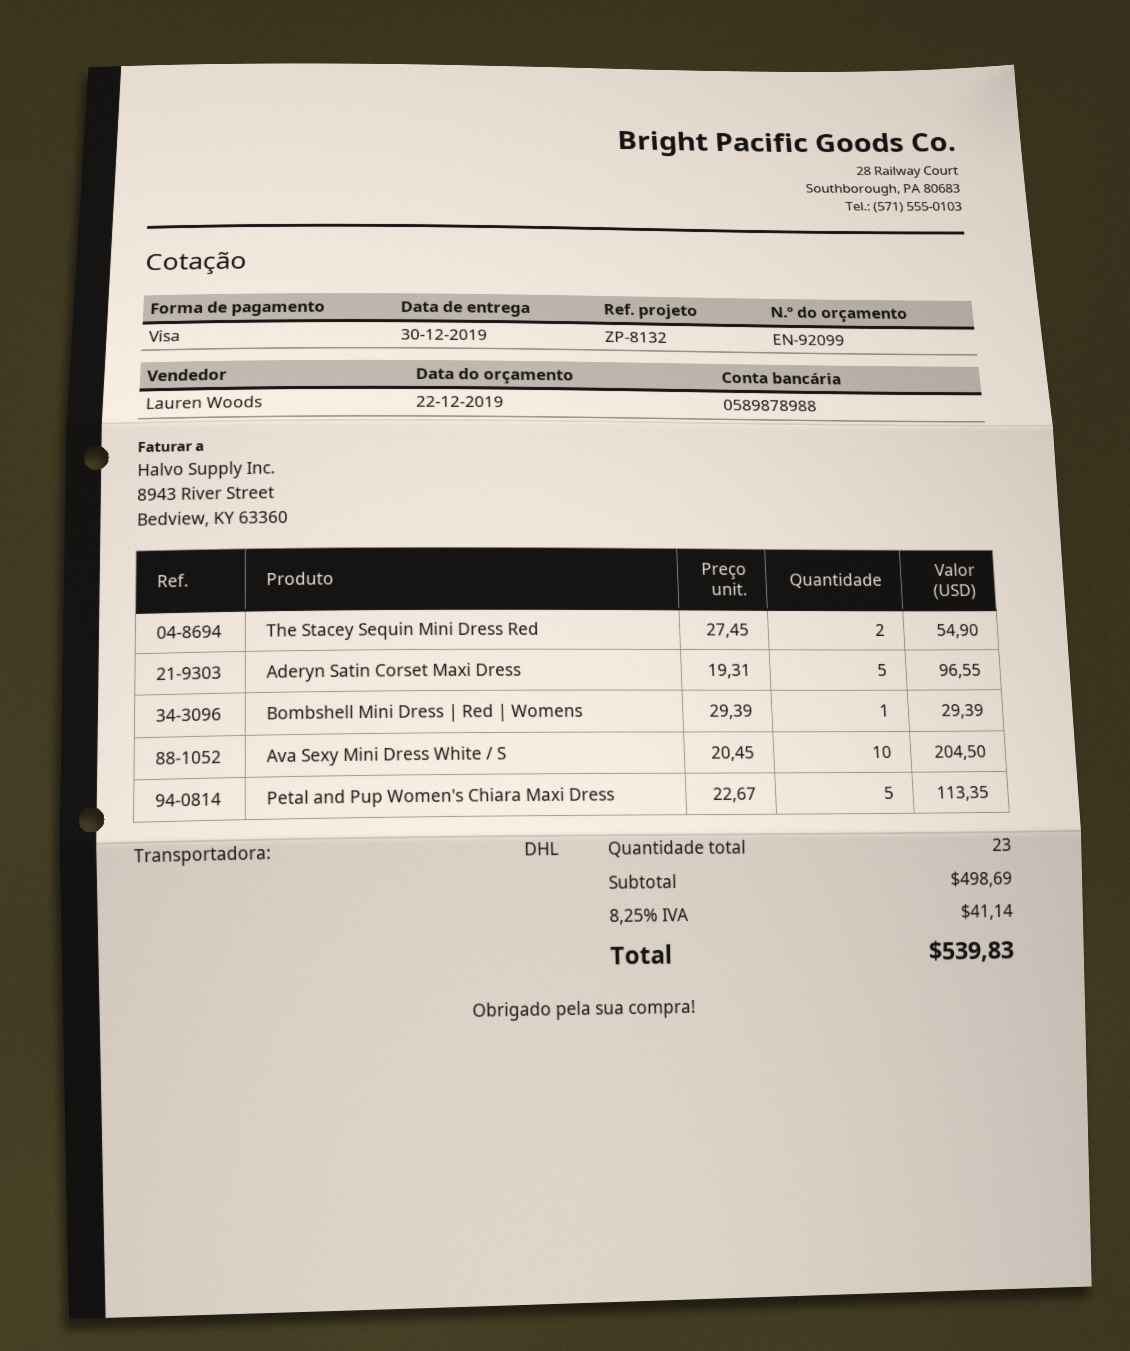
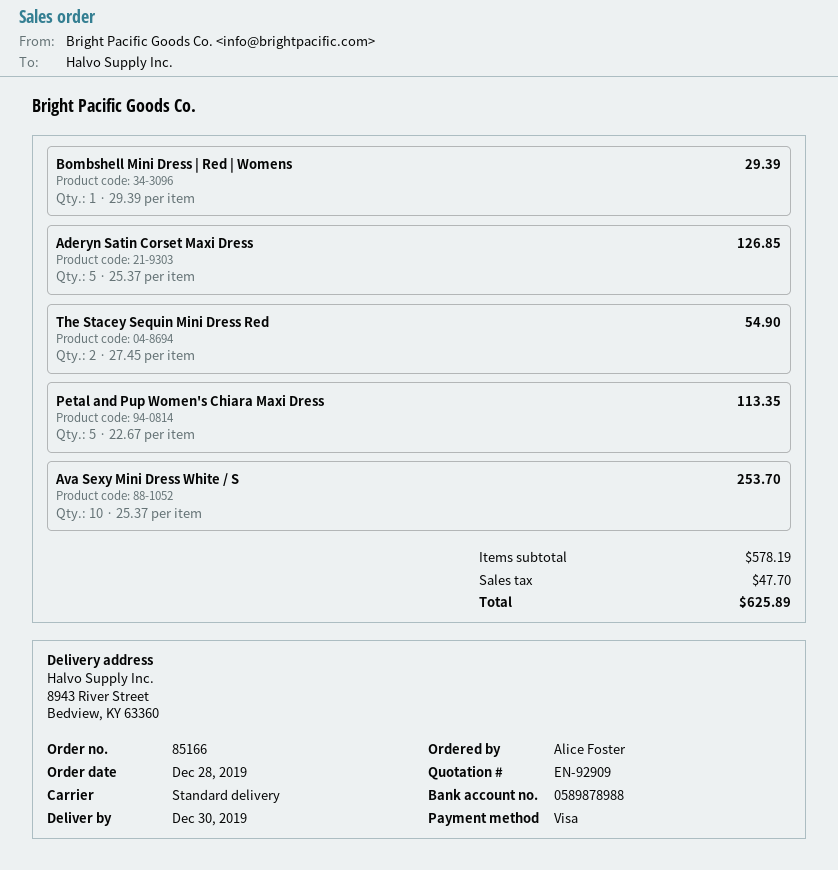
quote number: EN-92099 -> EN-92909
shipping method: DHL -> standard
Aderyn Satin Corset Maxi Dress: 5 x 19.31 = 96.55 -> 5 x 25.37 = 126.85
Ava Sexy Mini Dress White / S: 10 x 20.45 = 204.50 -> 10 x 25.37 = 253.70
subtotal: 498.69 -> 578.19
tax: 41.14 -> 47.70
total: 539.83 -> 625.89

